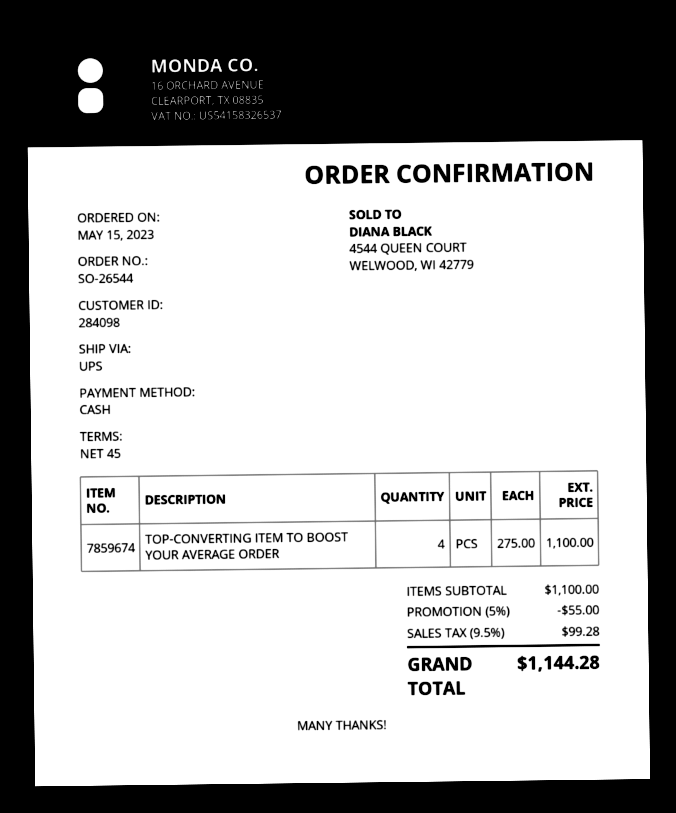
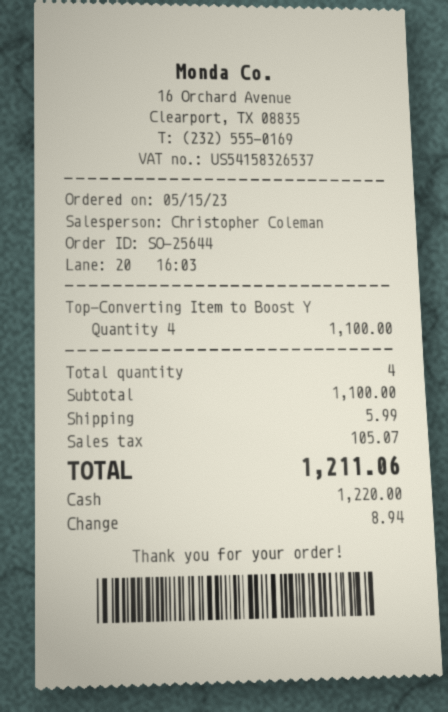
order number: SO-26544 -> SO-25644
discount: 5% = 55.00 -> none
shipping: none -> 5.99
tax: 99.28 -> 105.07
total: 1144.28 -> 1211.06

